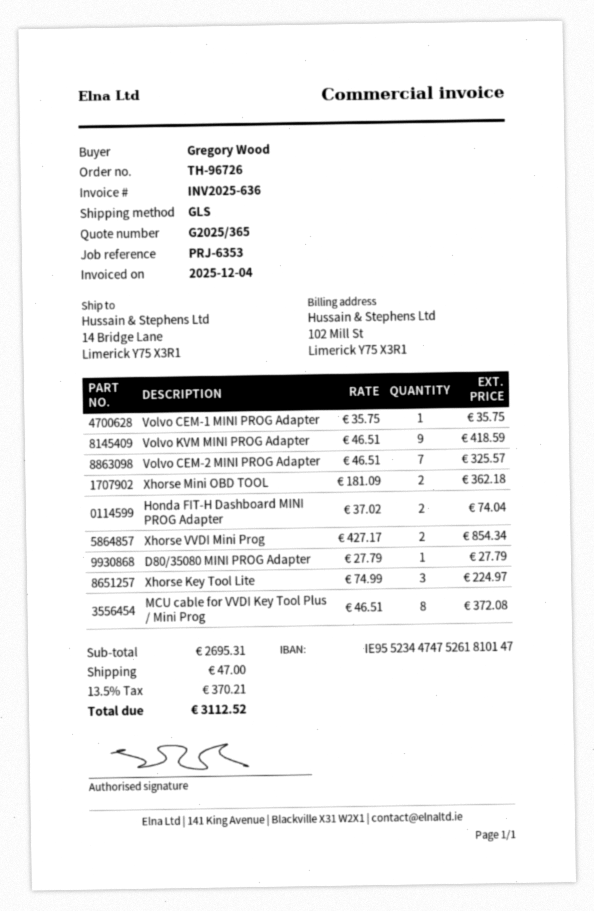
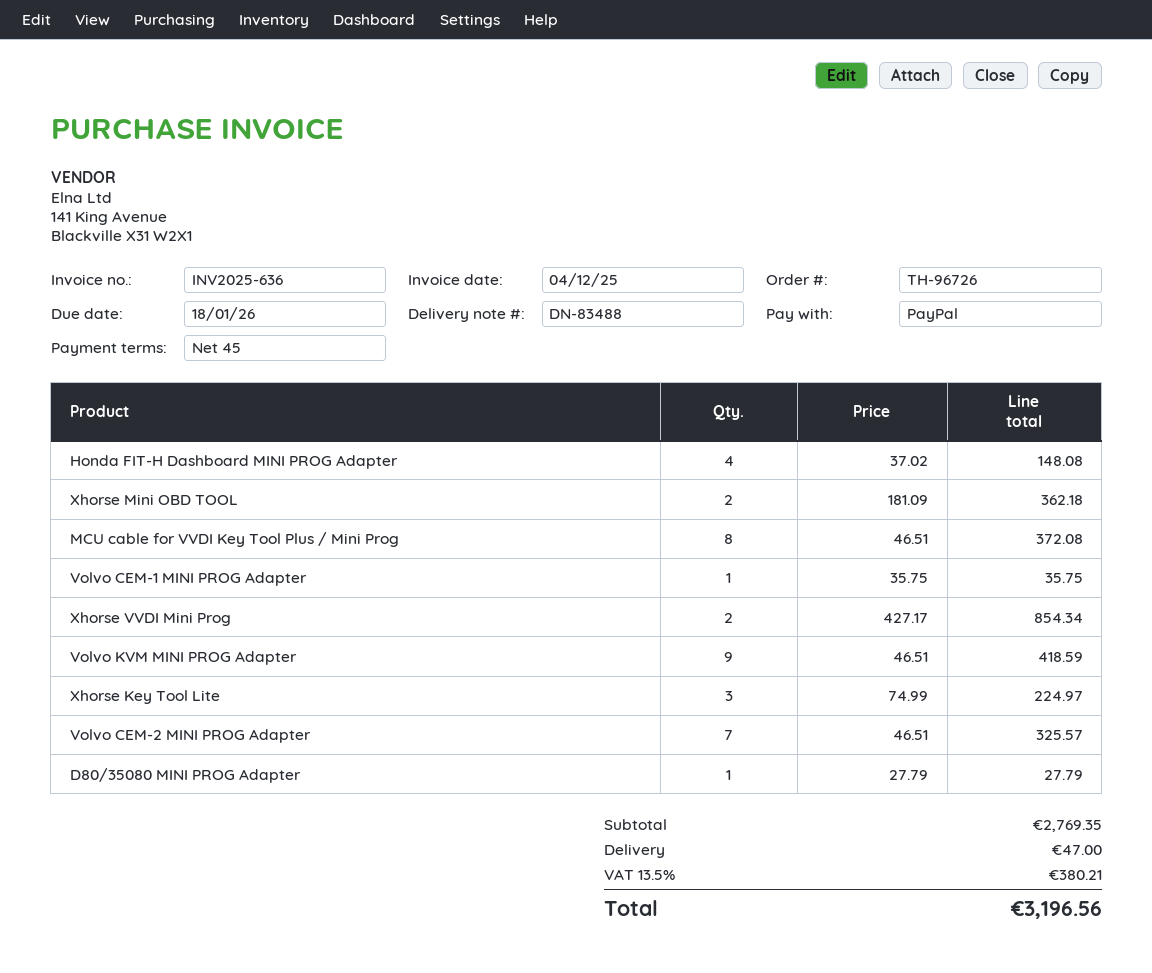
Honda FIT-H Dashboard MINI PROG Adapter: 2 x 37.02 = 74.04 -> 4 x 37.02 = 148.08
subtotal: 2695.31 -> 2769.35
tax: 13.5% = 370.21 -> 13.5% = 380.21
total: 3112.52 -> 3196.56

